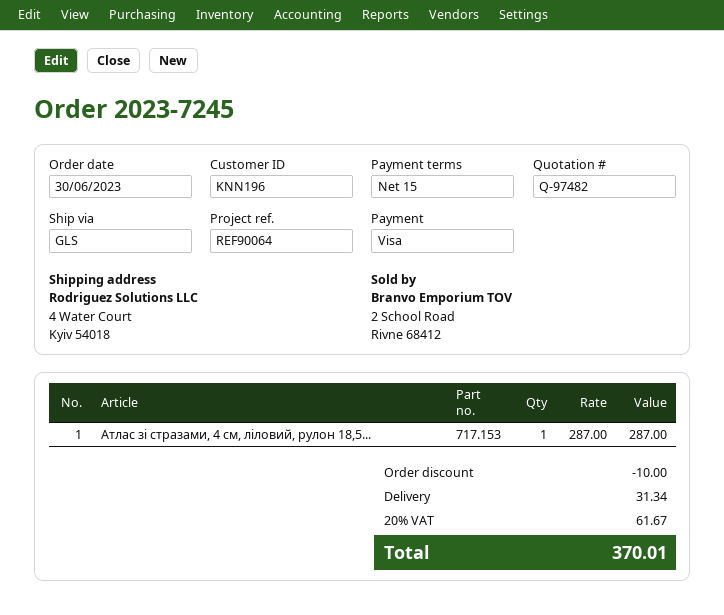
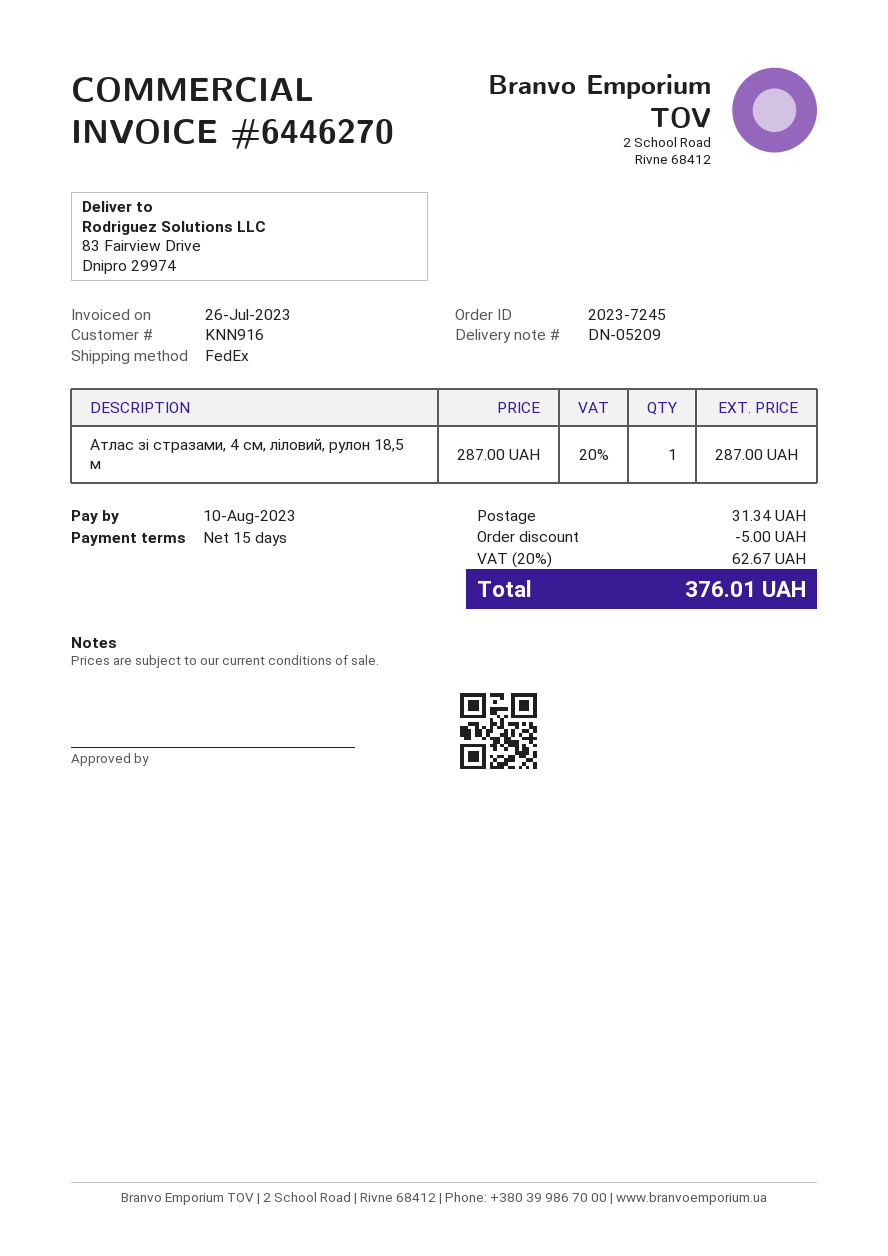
customer number: KNN196 -> KNN916
shipping method: GLS -> FedEx
ship to: 4 Water Court, Kyiv 54018 -> 83 Fairview Drive, Dnipro 29974
discount: 10.00 -> 5.00
tax: 20% = 61.67 -> 20% = 62.67
total: 370.01 -> 376.01

